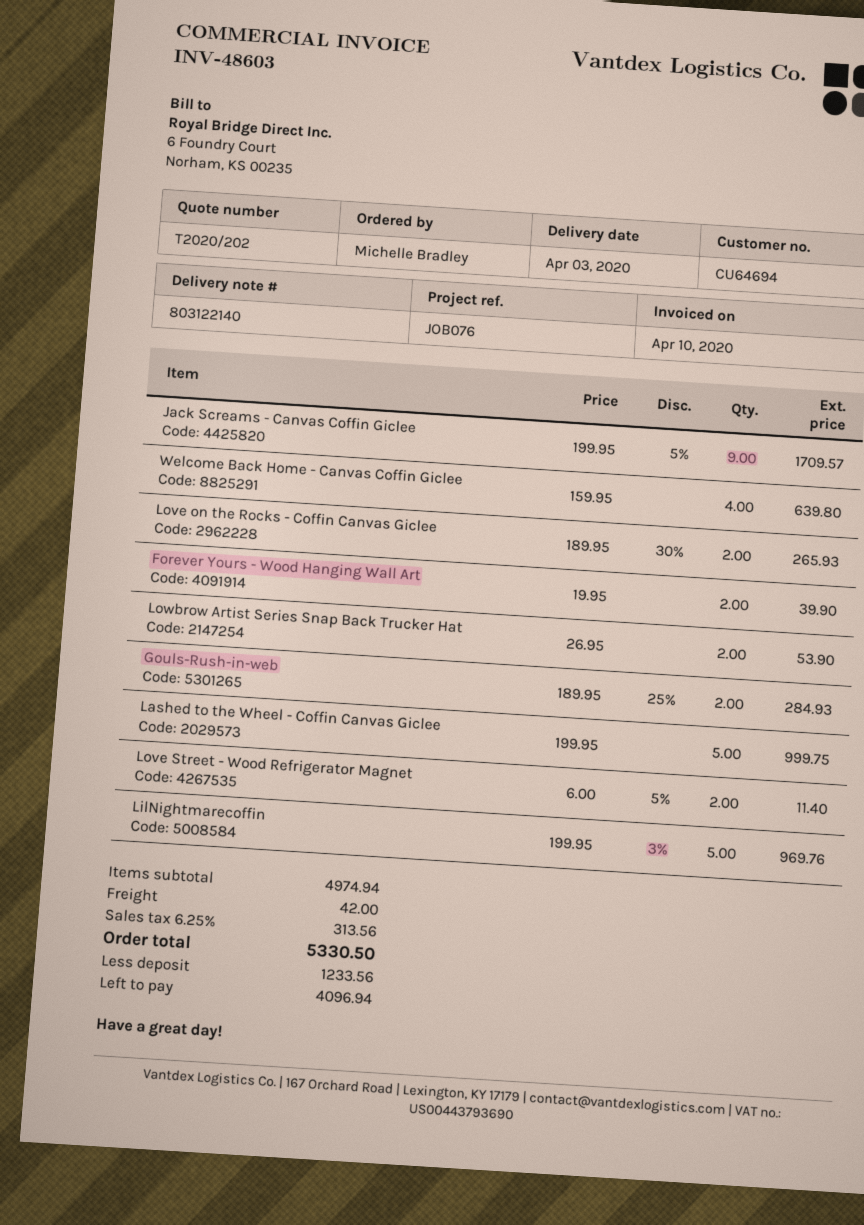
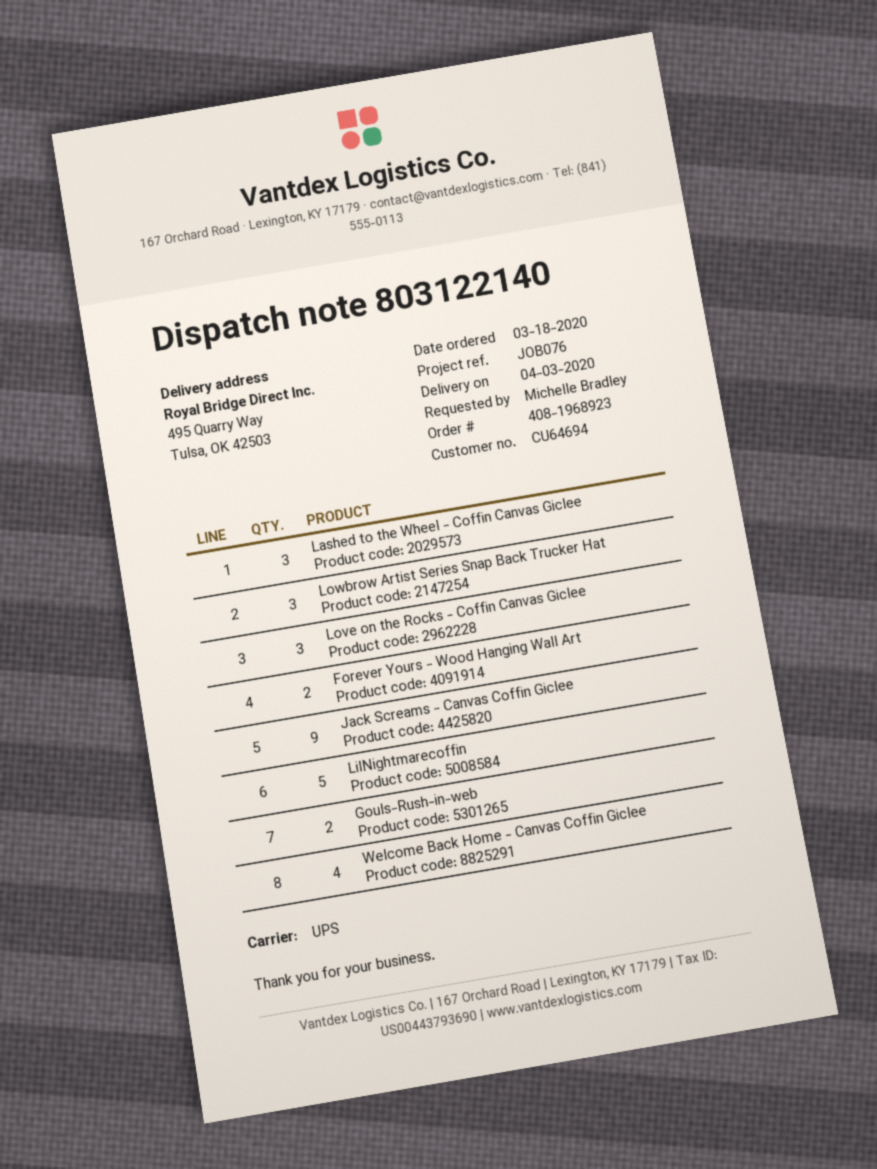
Love on the Rocks - Coffin Canvas Giclee: 2 -> 3
Lowbrow Artist Series Snap Back Trucker Hat: 2 -> 3
Lashed to the Wheel - Coffin Canvas Giclee: 5 -> 3
Love Street - Wood Refrigerator Magnet: 2 -> none

